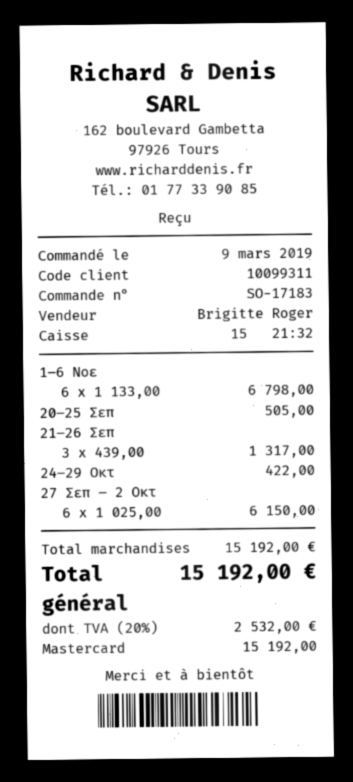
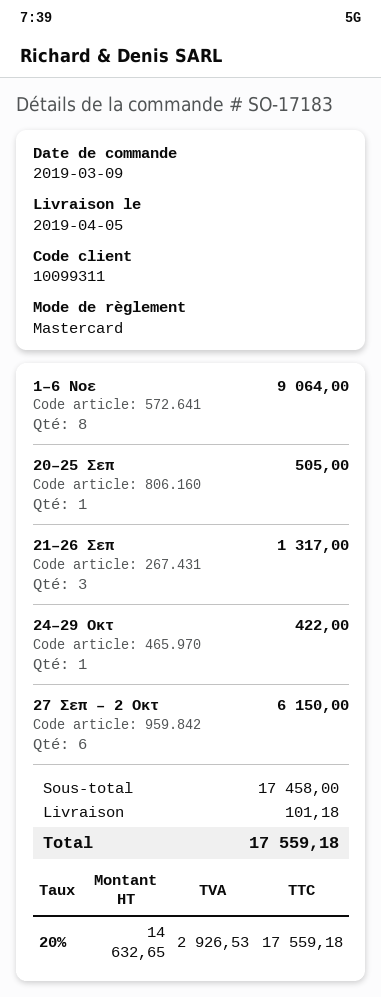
1–6 Νοε: 6 for 6798.00 -> 8 for 9064.00
subtotal: 15192.00 -> 17458.00
shipping: none -> 101.18
tax: 20% = 2532.00 -> 20% = 2926.53
total: 15192.00 -> 17559.18

